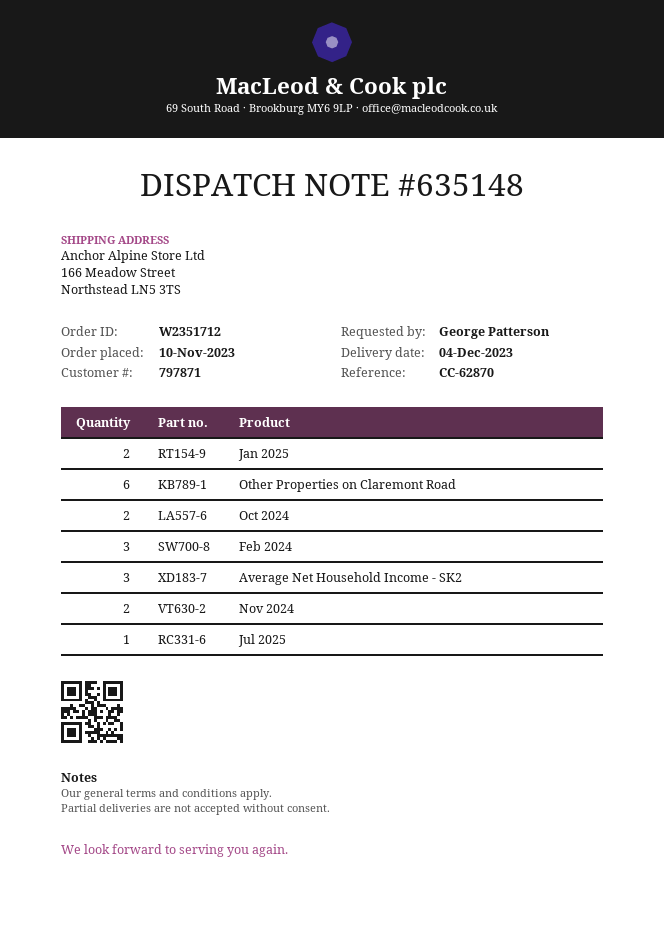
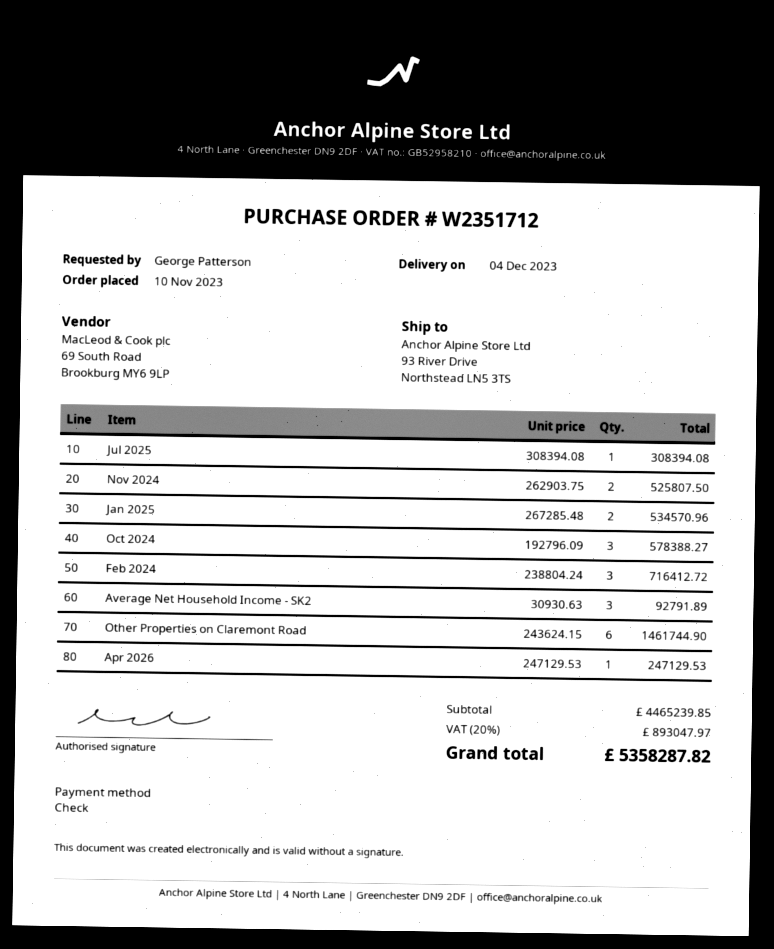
ship to: 166 Meadow Street, Northstead LN5 3TS -> 93 River Drive, Northstead LN5 3TS
Oct 2024: 2 -> 3
Apr 2026: none -> 1

